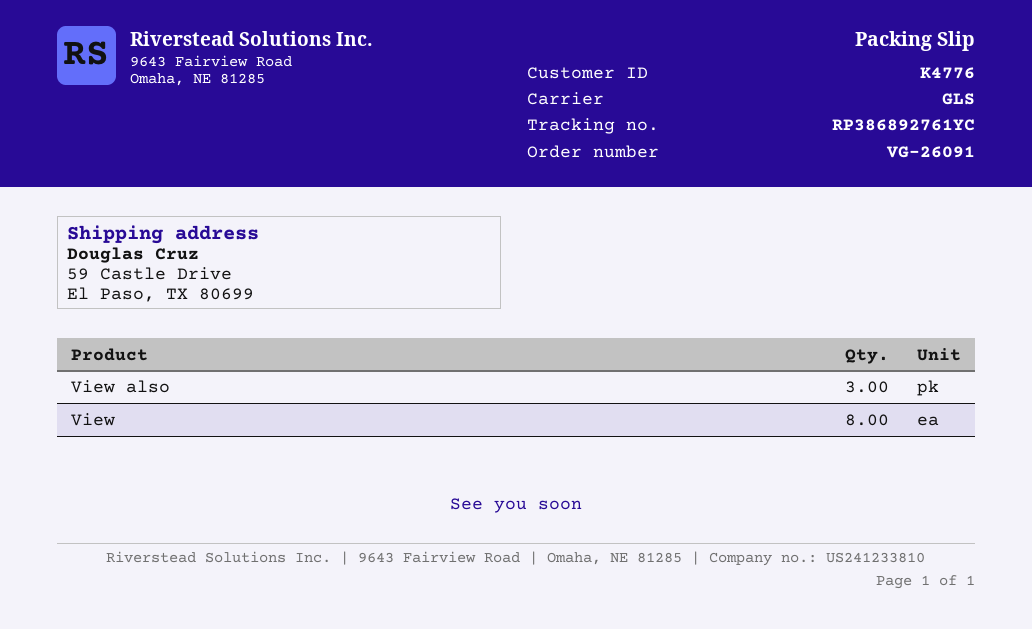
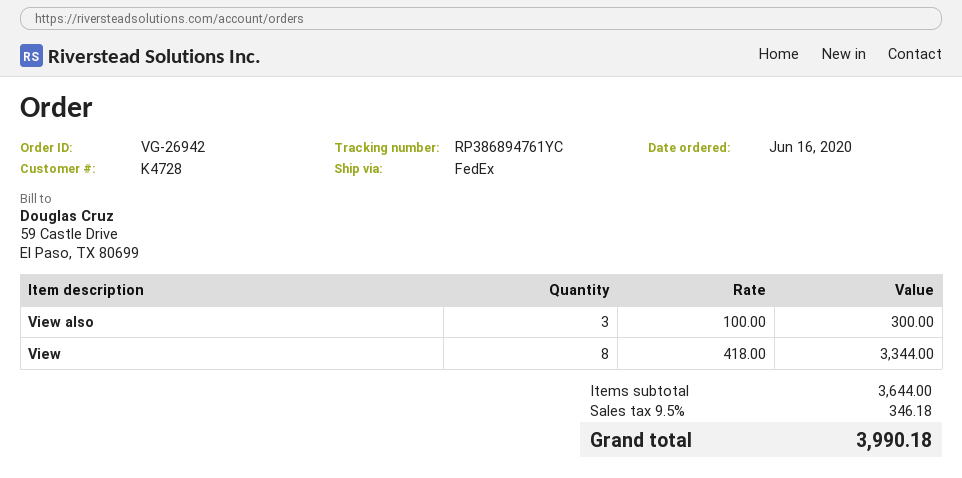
order number: VG-26091 -> VG-26942
customer number: K4776 -> K4728
shipping method: GLS -> FedEx
tracking number: RP386892761YC -> RP386894761YC

